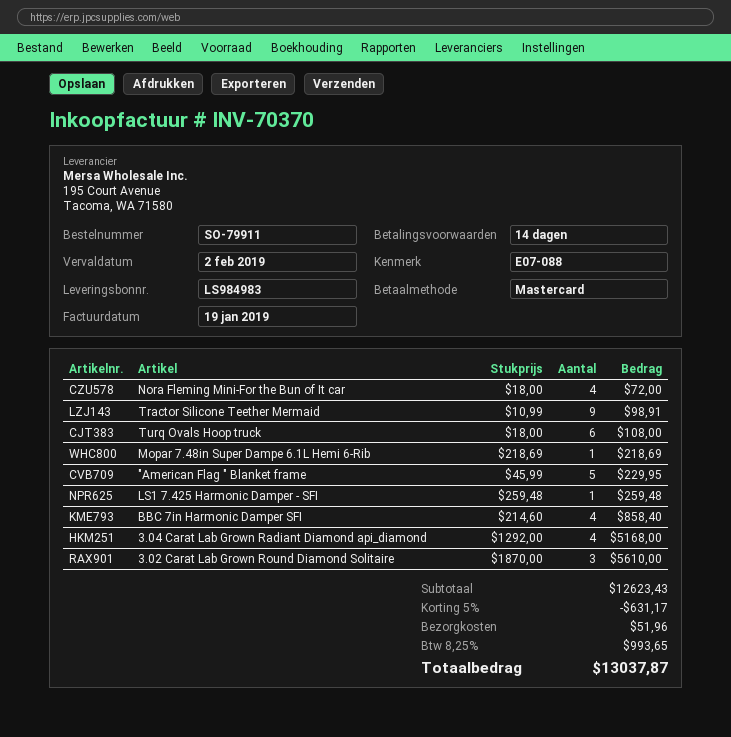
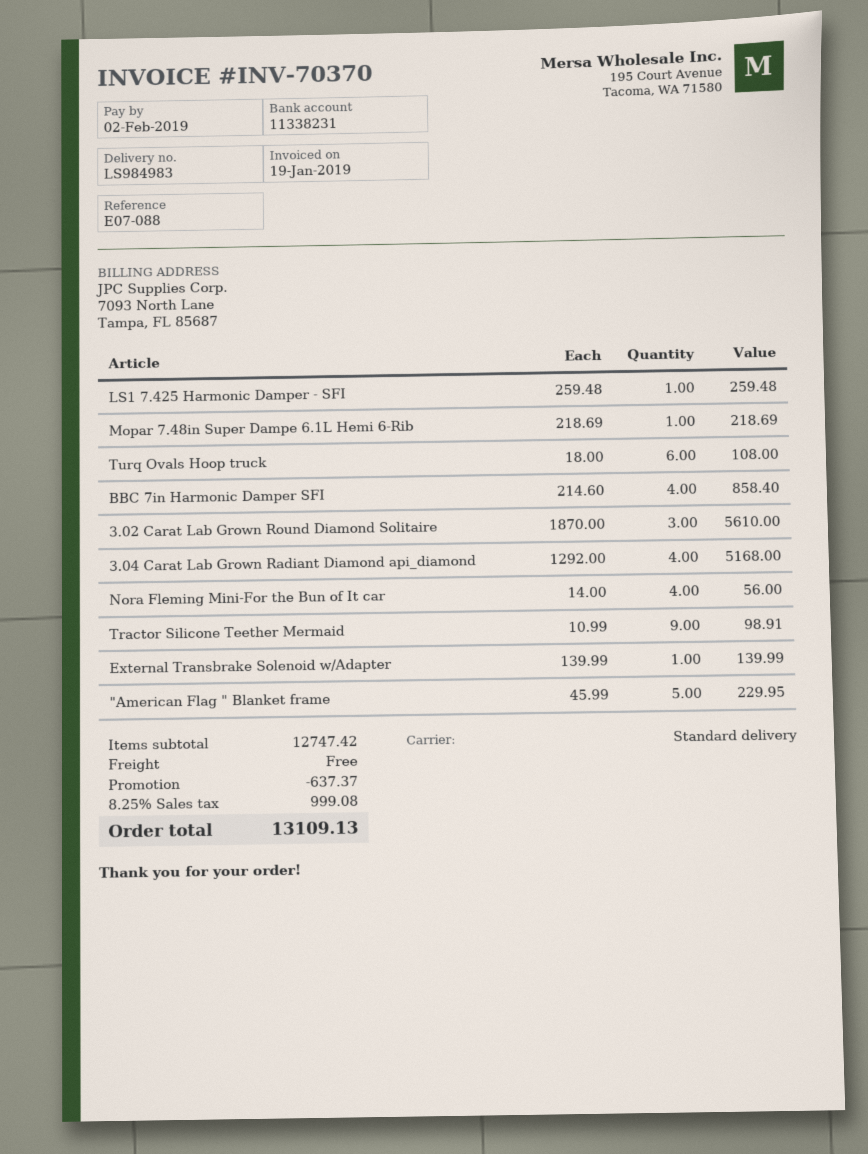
Nora Fleming Mini-For the Bun of It car: 4 x 18.00 = 72.00 -> 4 x 14.00 = 56.00
External Transbrake Solenoid w/Adapter: none -> 1 x 139.99 = 139.99
subtotal: 12623.43 -> 12747.42
discount: 631.17 -> 637.37
shipping: 51.96 -> 0.00
tax: 8.25% = 993.65 -> 8.25% = 999.08
total: 13037.87 -> 13109.13

